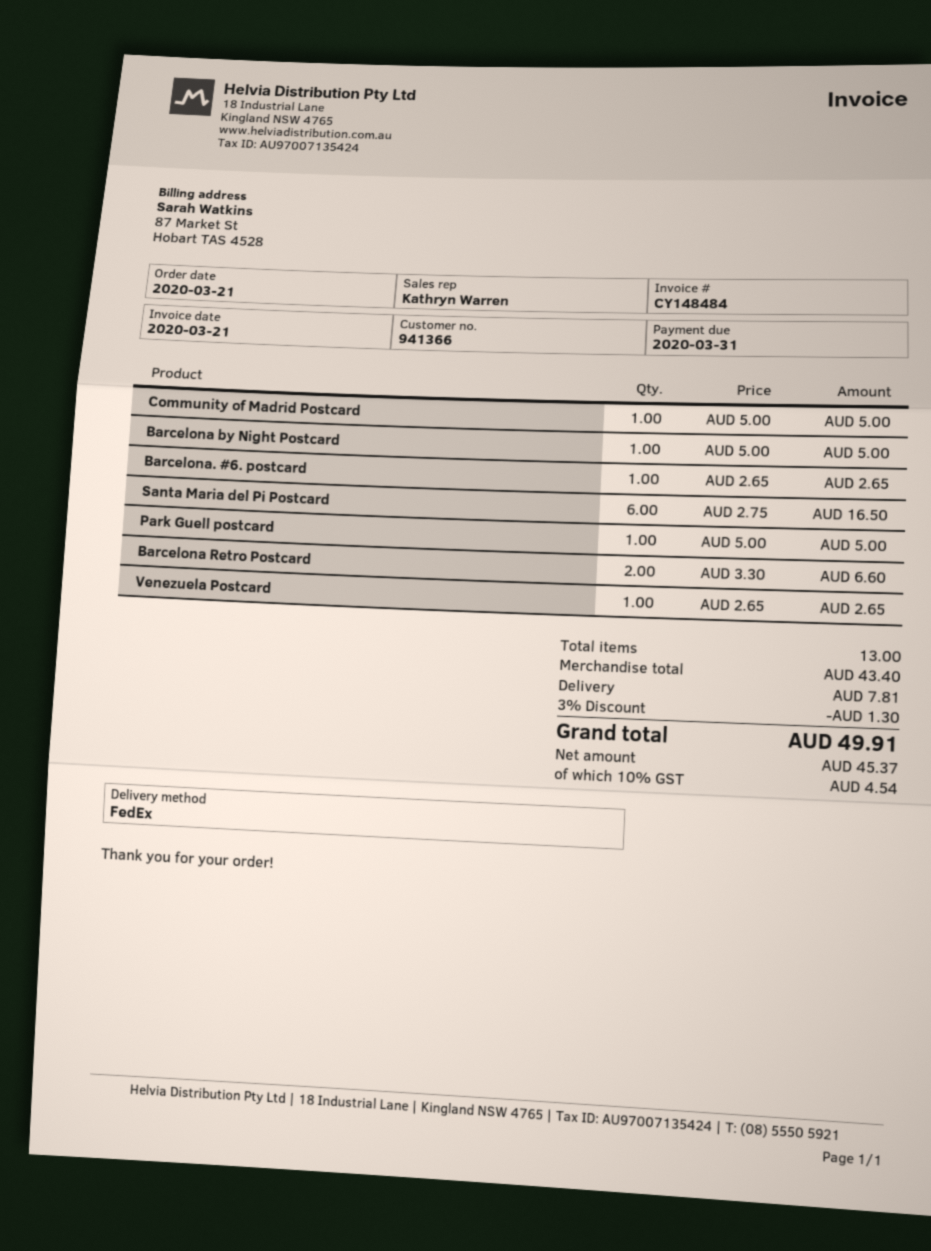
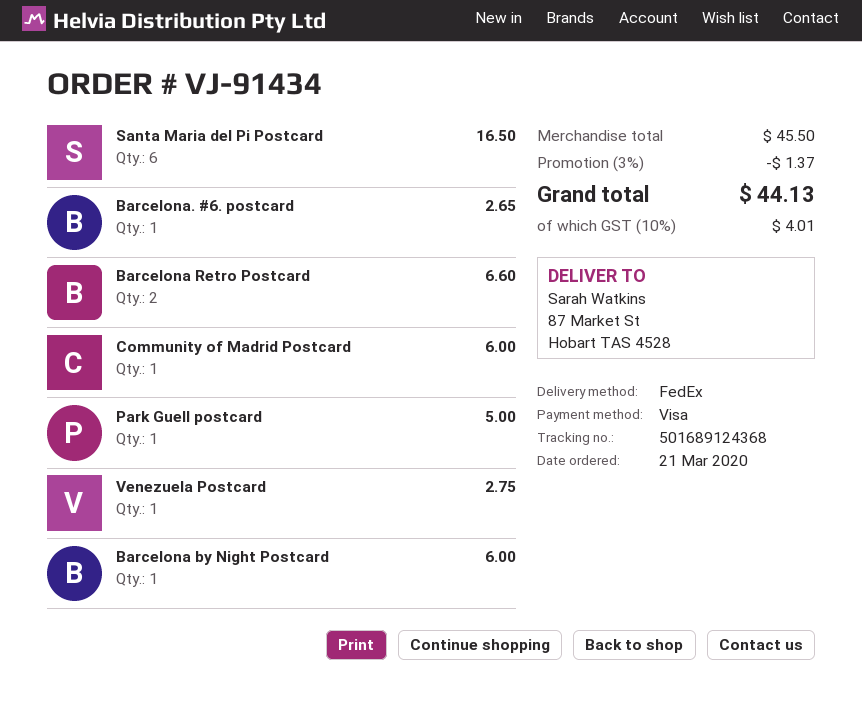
Community of Madrid Postcard: 1 for 5.00 -> 1 for 6.00
Barcelona by Night Postcard: 1 for 5.00 -> 1 for 6.00
Venezuela Postcard: 1 for 2.65 -> 1 for 2.75
subtotal: 43.40 -> 45.50
discount: 3% = 1.30 -> 3% = 1.37
shipping: 7.81 -> none
tax: 10% = 4.54 -> 10% = 4.01
total: 49.91 -> 44.13

